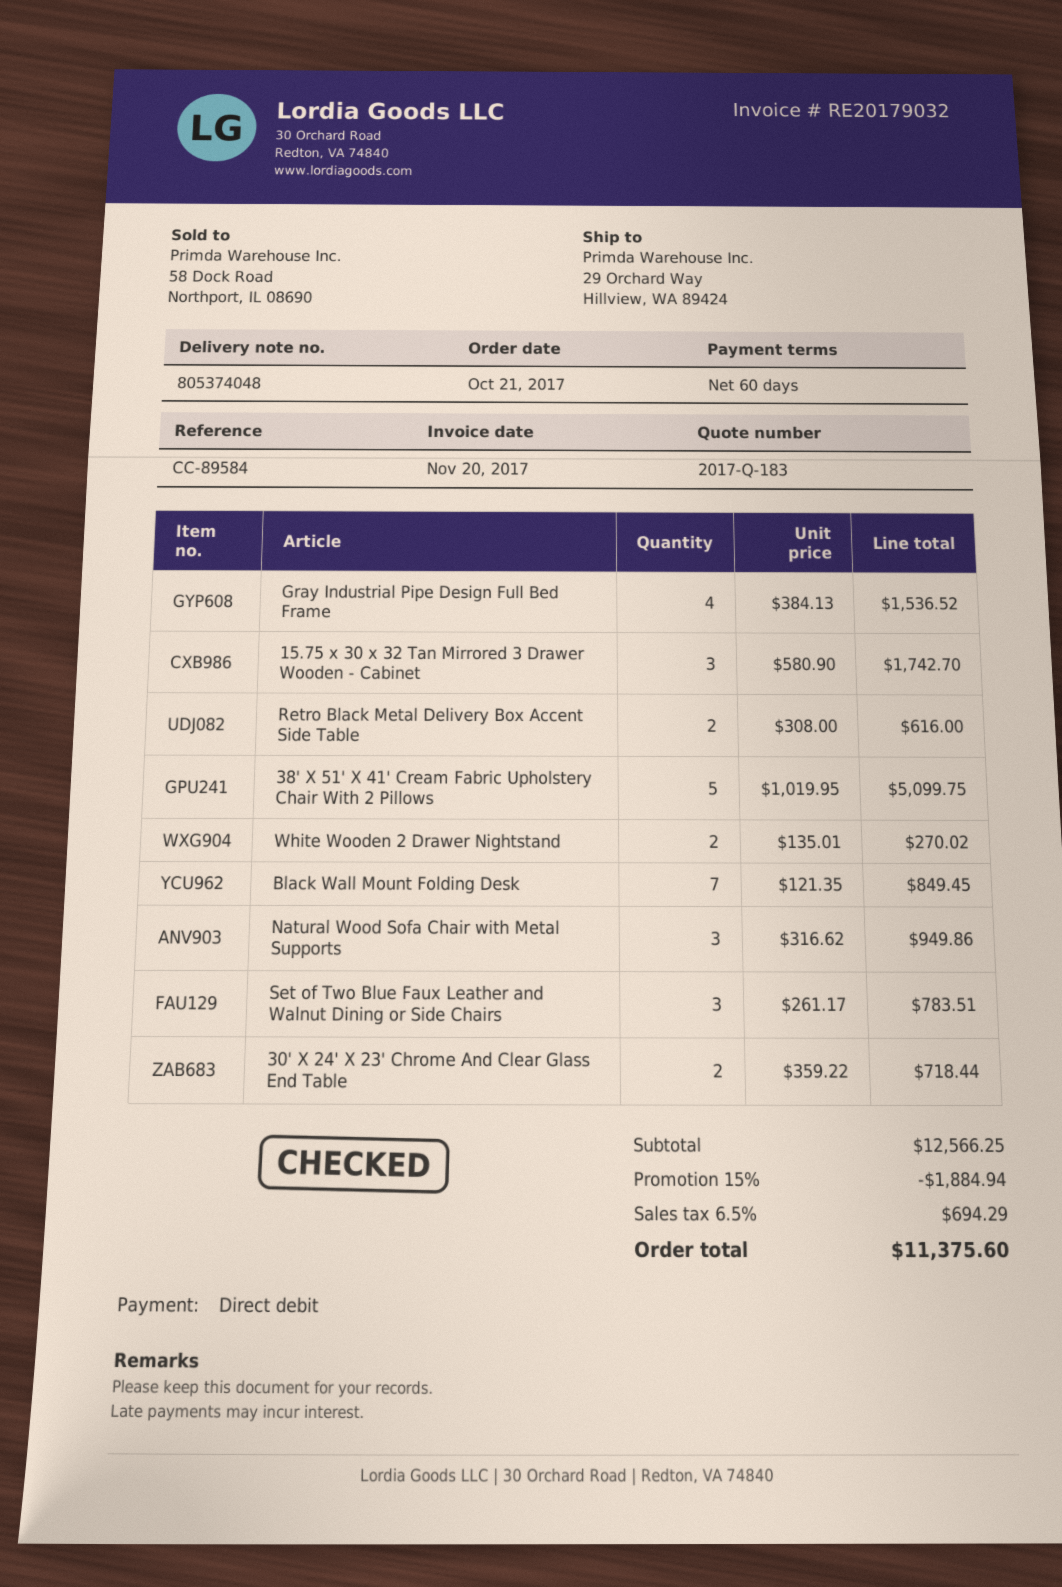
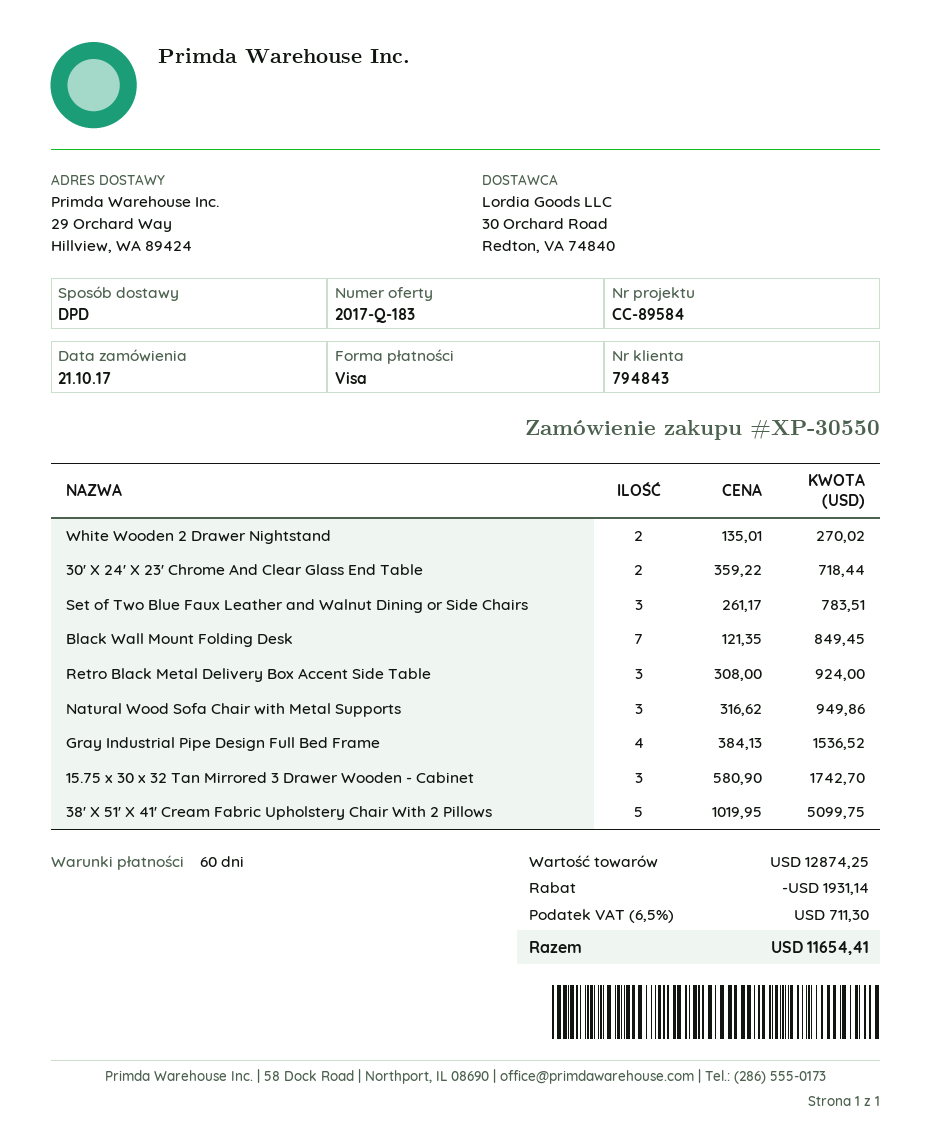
payment method: direct debit -> Visa
Retro Black Metal Delivery Box Accent Side Table: 2 x 308.00 = 616.00 -> 3 x 308.00 = 924.00
subtotal: 12566.25 -> 12874.25
discount: 1884.94 -> 1931.14
tax: 6.5% = 694.29 -> 6.5% = 711.30
total: 11375.60 -> 11654.41

